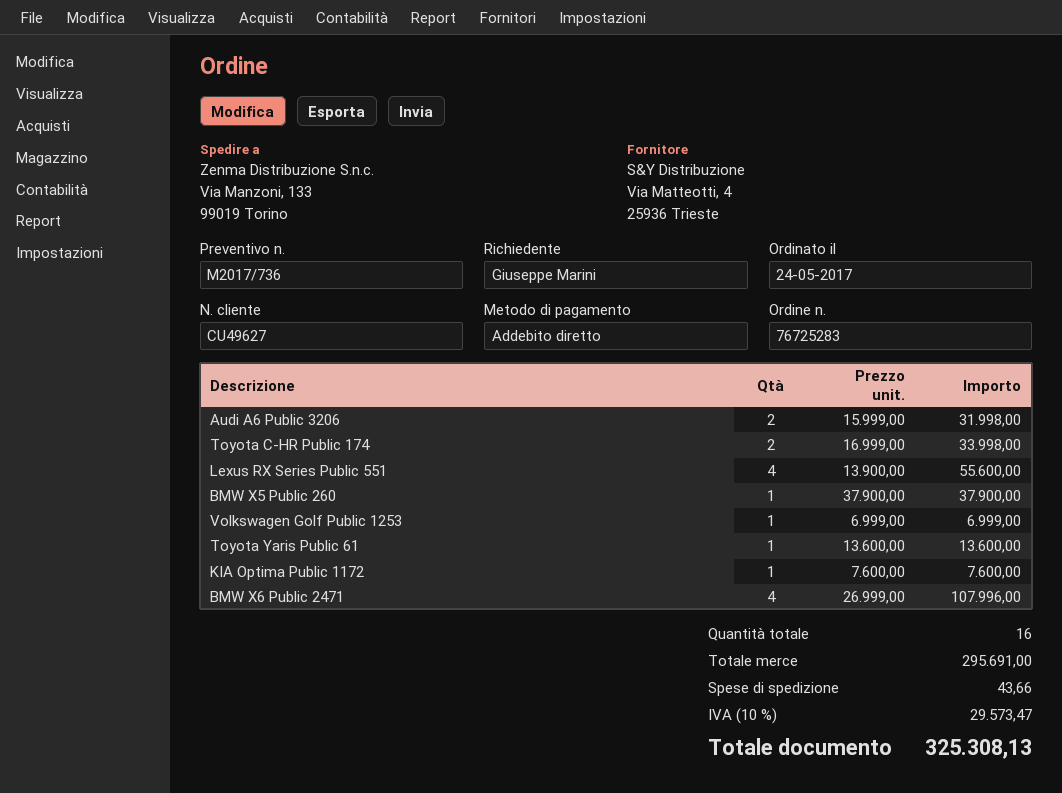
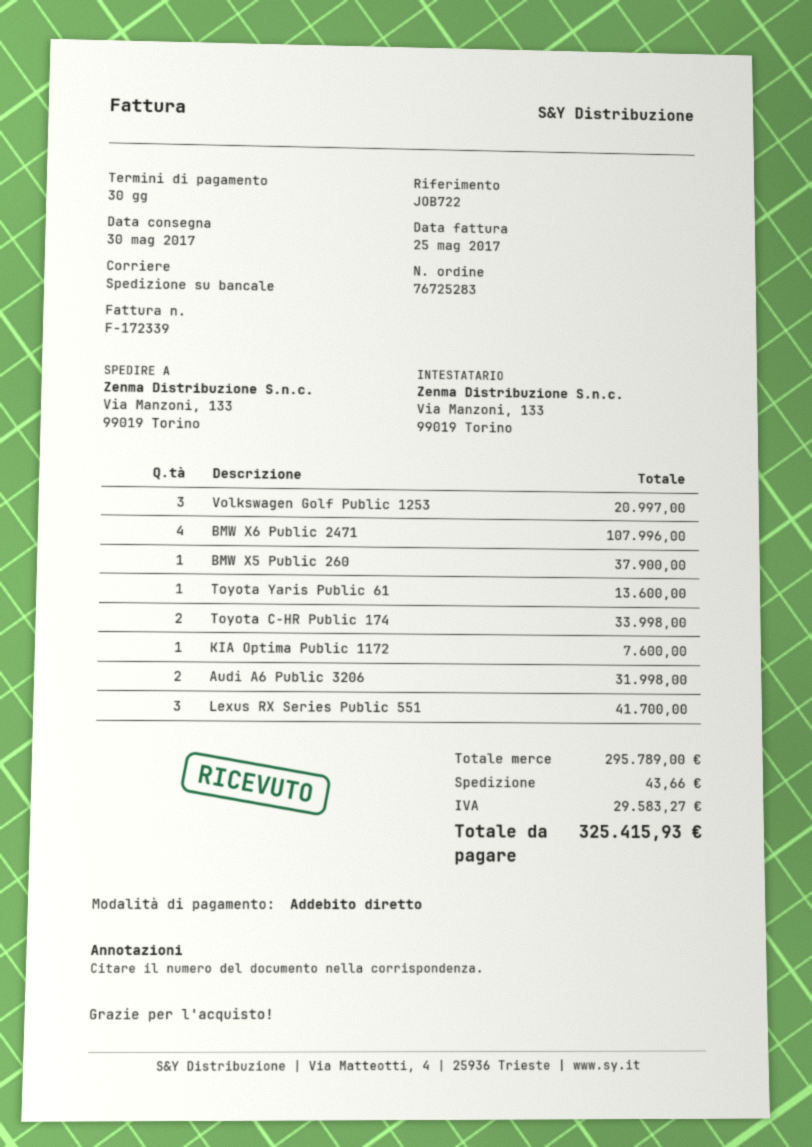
Lexus RX Series Public 551: 4 for 55600.00 -> 3 for 41700.00
Volkswagen Golf Public 1253: 1 for 6999.00 -> 3 for 20997.00
subtotal: 295691.00 -> 295789.00
tax: 29573.47 -> 29583.27
total: 325308.13 -> 325415.93

